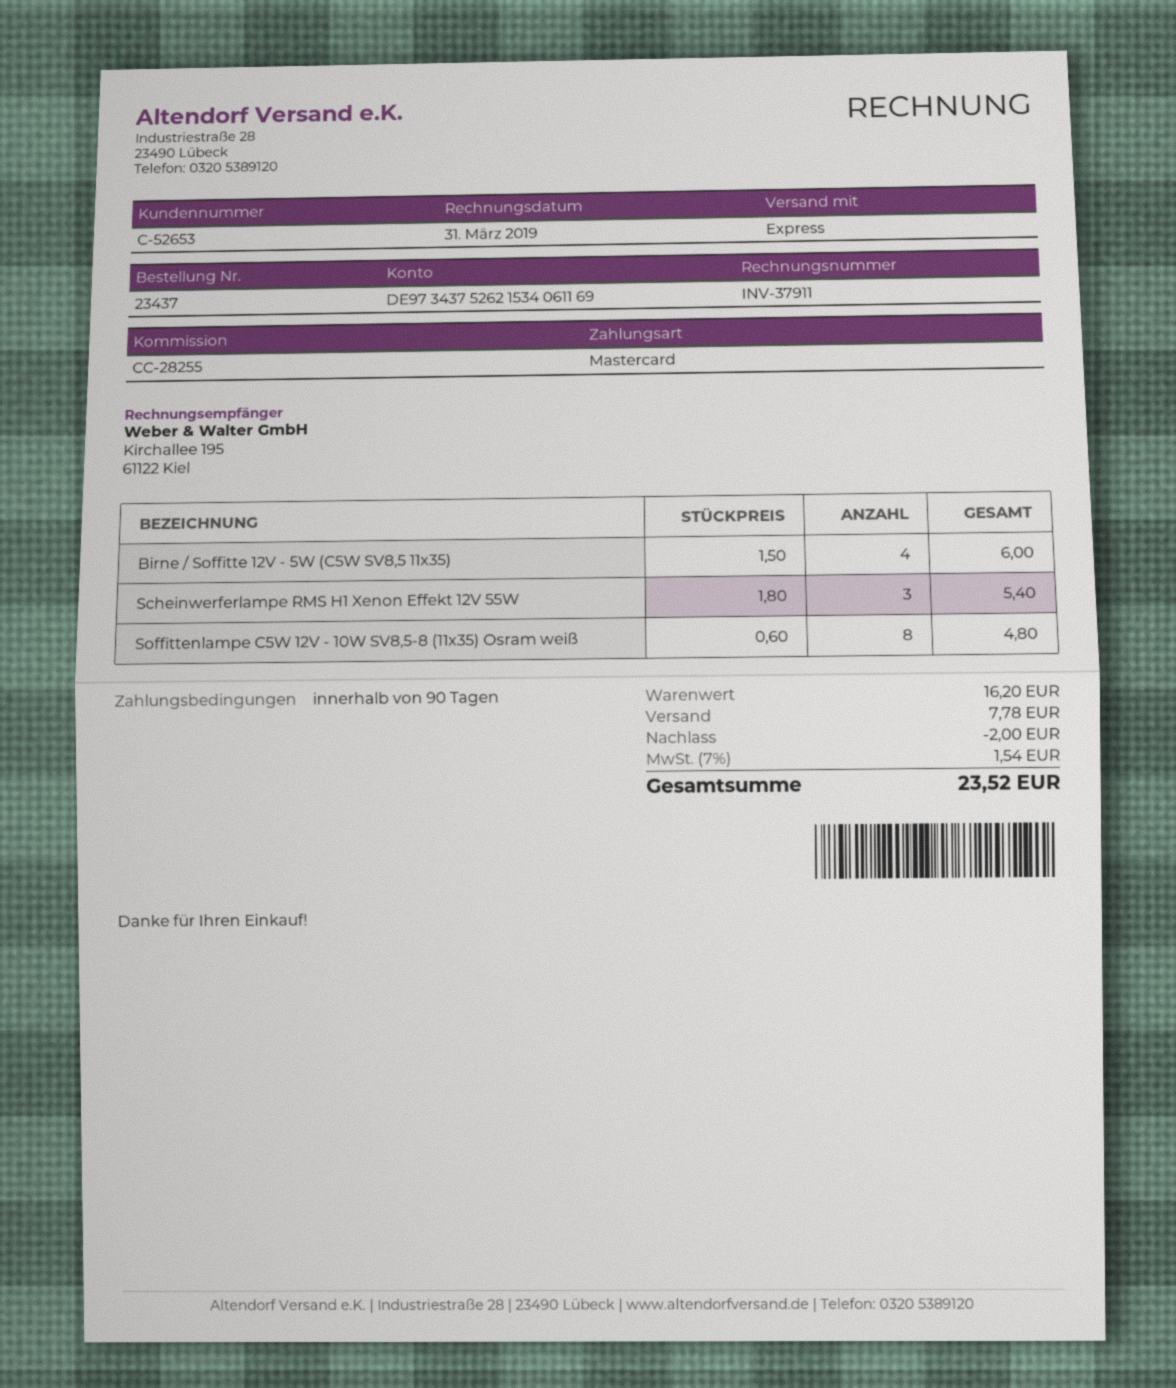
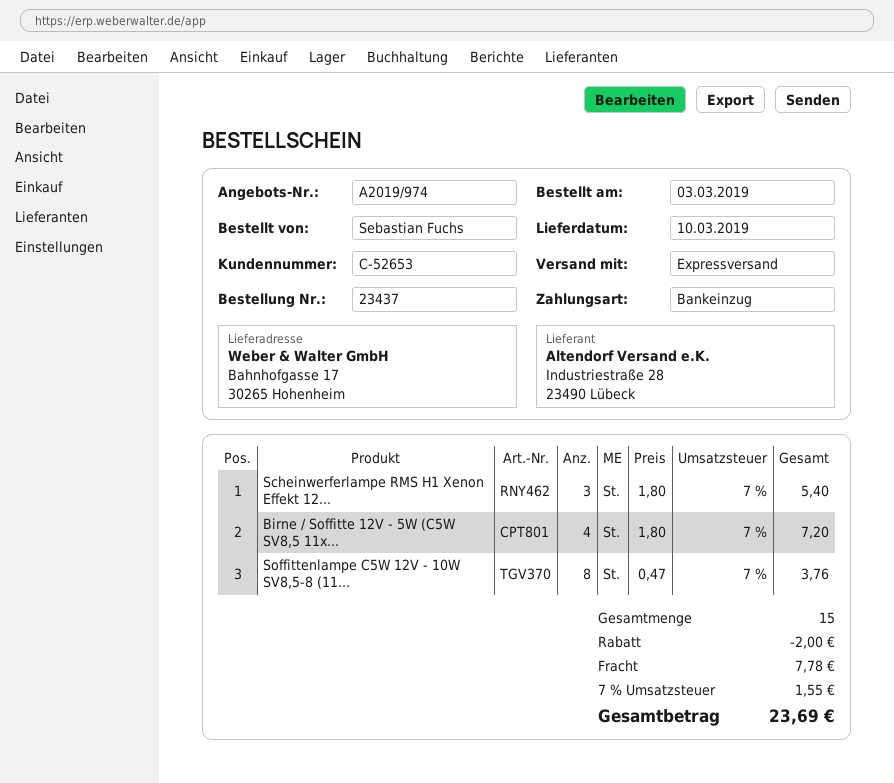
payment method: Mastercard -> direct debit
Birne / Soffitte 12V - 5W (C5W SV8,5 11x35): 4 x 1.50 = 6.00 -> 4 x 1.80 = 7.20
Soffittenlampe C5W 12V - 10W SV8,5-8 (11x35) Osram weiß: 8 x 0.60 = 4.80 -> 8 x 0.47 = 3.76
tax: 7% = 1.54 -> 7% = 1.55
total: 23.52 -> 23.69

